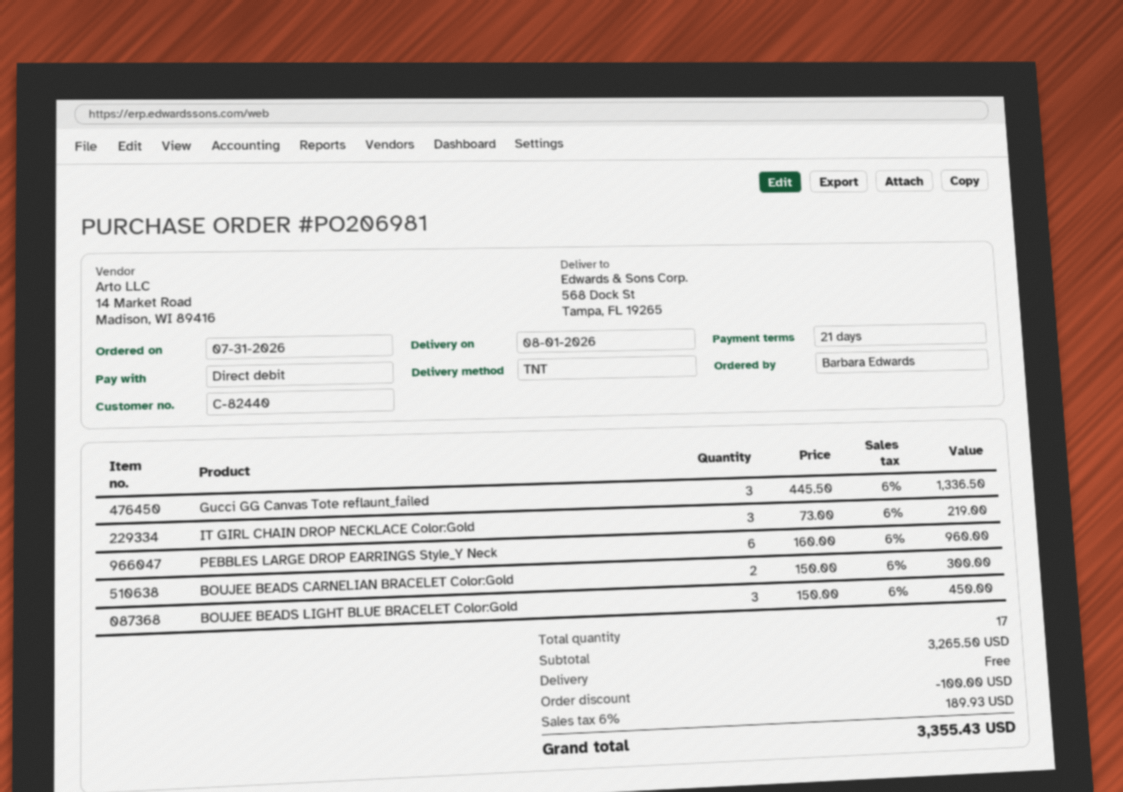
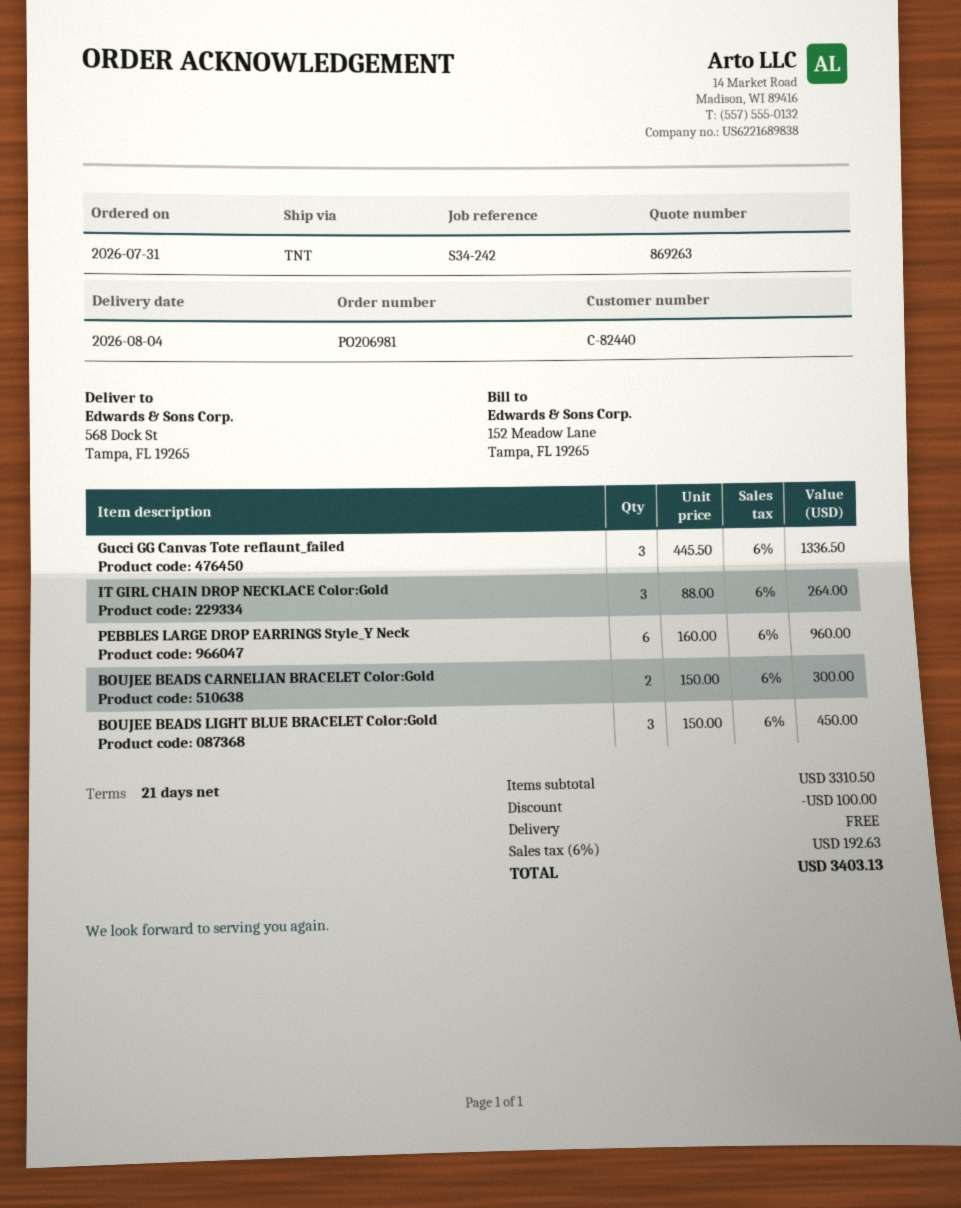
delivery date: 2026-08-01 -> 2026-08-04
IT GIRL CHAIN DROP NECKLACE Color:Gold: 3 x 73.00 = 219.00 -> 3 x 88.00 = 264.00
subtotal: 3265.50 -> 3310.50
tax: 6% = 189.93 -> 6% = 192.63
total: 3355.43 -> 3403.13

